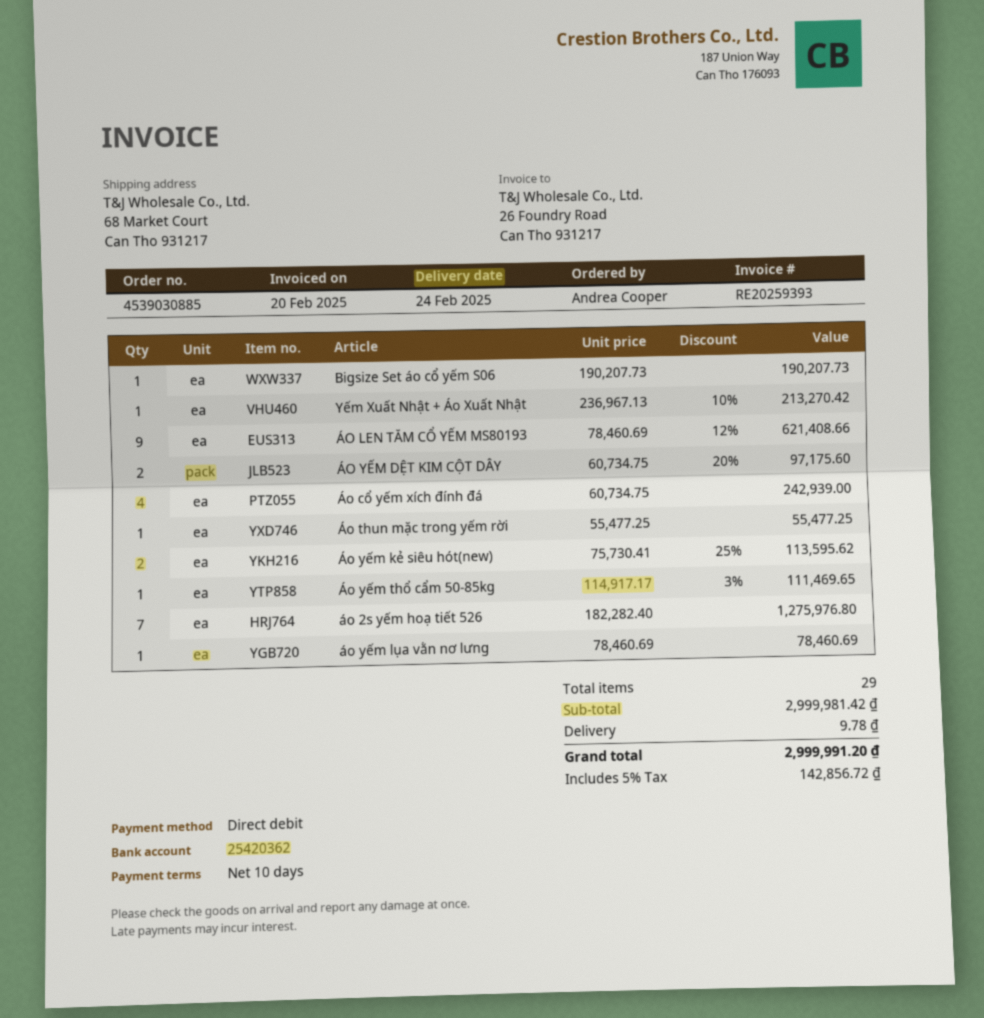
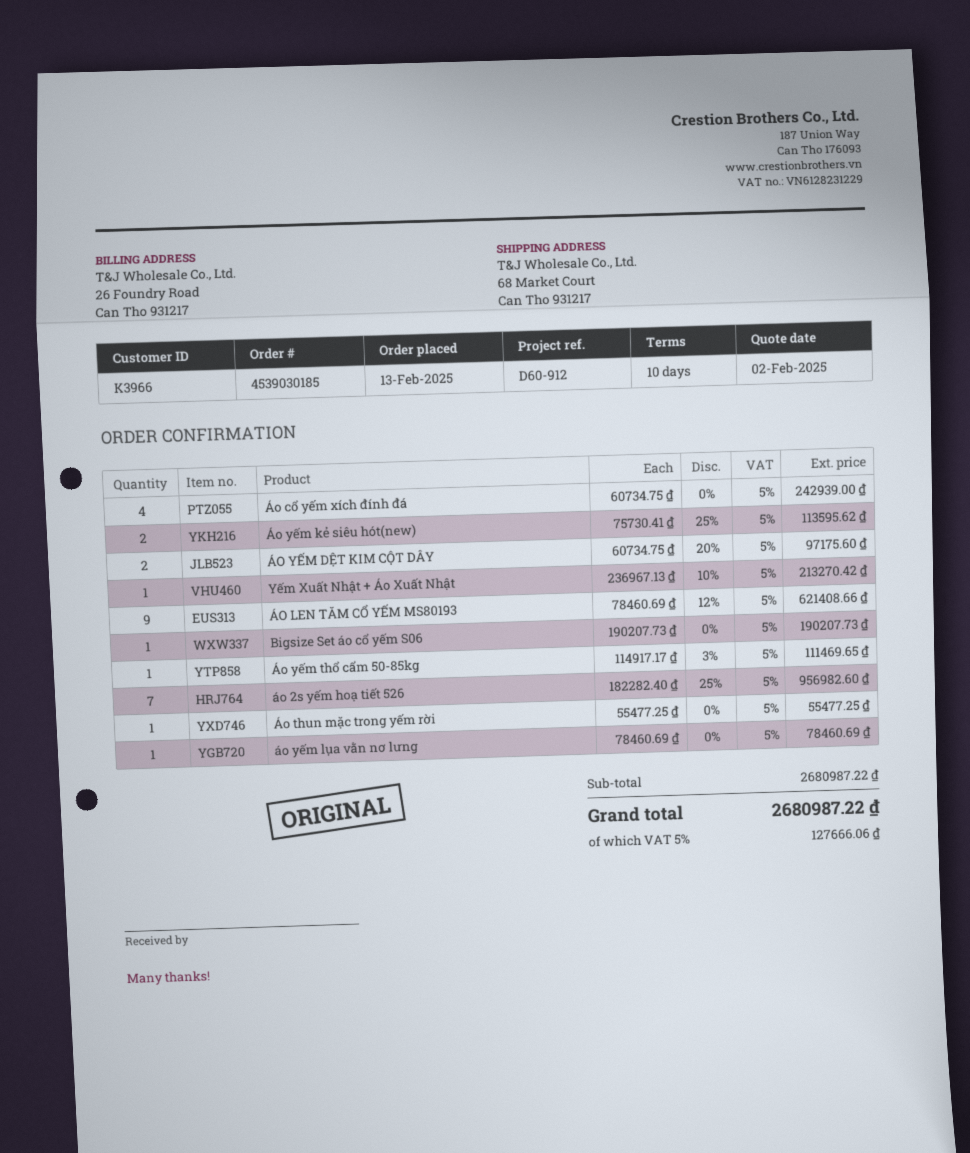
order number: 4539030885 -> 4539030185
áo 2s yếm hoạ tiết 526: 7 x 182282.40 = 1275976.80 -> 7 x 182282.40 - 25% = 956982.60
subtotal: 2999981.42 -> 2680987.22
shipping: 9.78 -> none
tax: 5% = 142856.72 -> 5% = 127666.06
total: 2999991.20 -> 2680987.22

